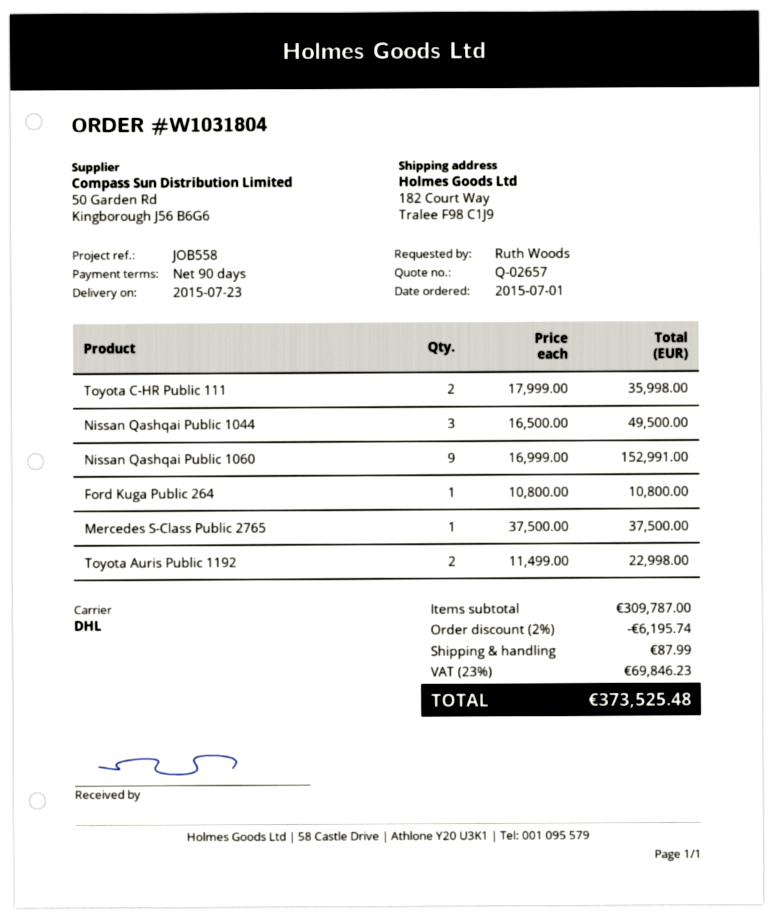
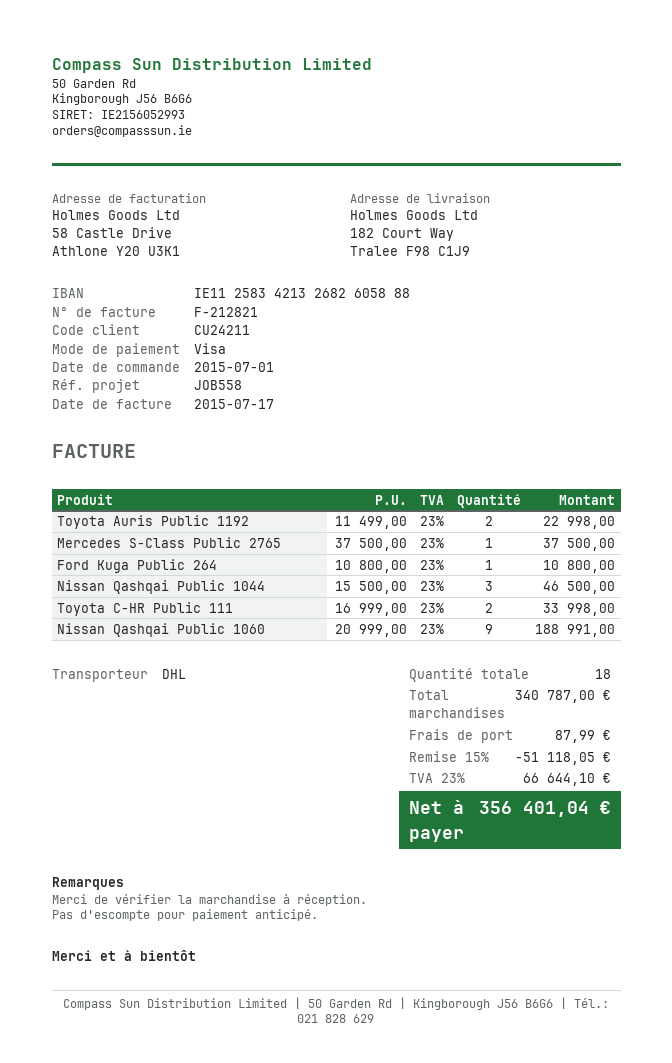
Toyota C-HR Public 111: 2 x 17999.00 = 35998.00 -> 2 x 16999.00 = 33998.00
Nissan Qashqai Public 1044: 3 x 16500.00 = 49500.00 -> 3 x 15500.00 = 46500.00
Nissan Qashqai Public 1060: 9 x 16999.00 = 152991.00 -> 9 x 20999.00 = 188991.00
subtotal: 309787.00 -> 340787.00
discount: 2% = 6195.74 -> 15% = 51118.05
tax: 23% = 69846.23 -> 23% = 66644.10
total: 373525.48 -> 356401.04

